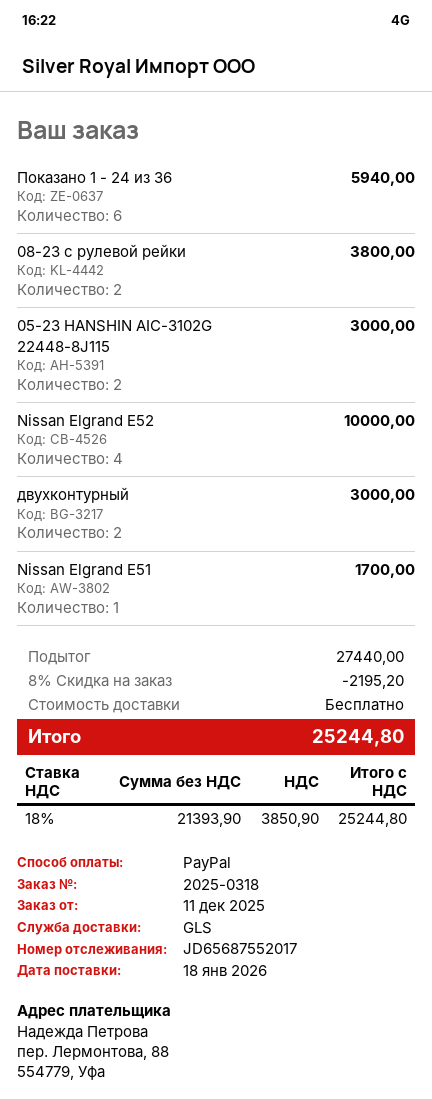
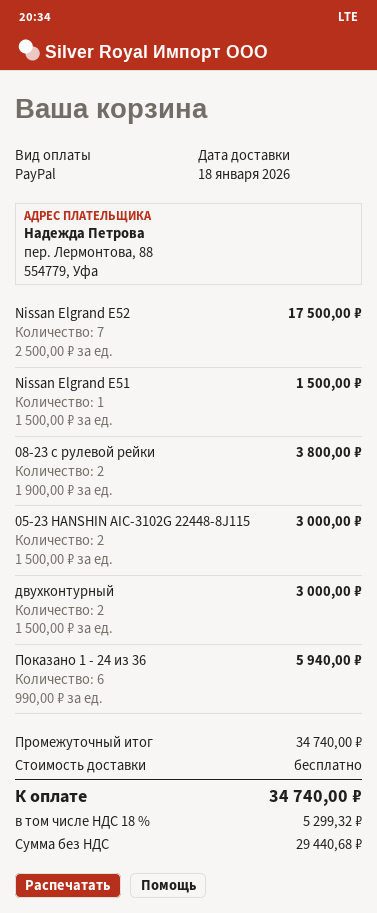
Nissan Elgrand E52: 4 for 10000.00 -> 7 for 17500.00
Nissan Elgrand E51: 1 for 1700.00 -> 1 for 1500.00
subtotal: 27440.00 -> 34740.00
discount: 8% = 2195.20 -> none
net: 21393.90 -> 29440.68
tax: 18% = 3850.90 -> 18% = 5299.32
total: 25244.80 -> 34740.00

